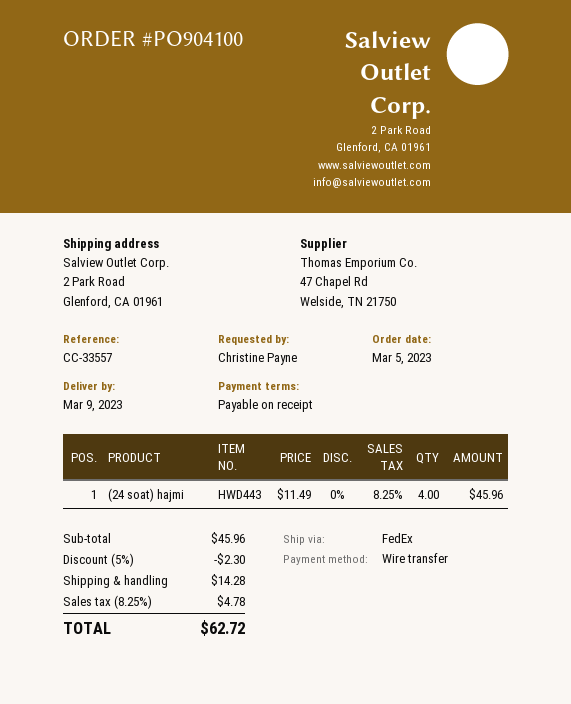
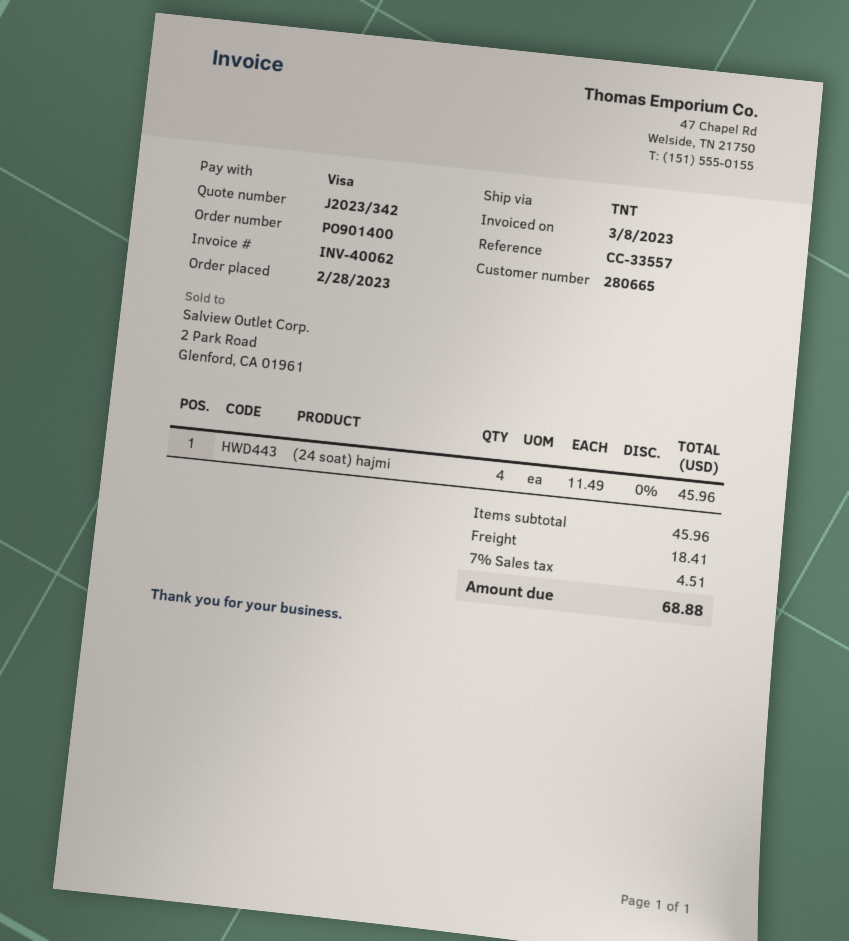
order number: PO904100 -> PO901400
order date: 2023-03-05 -> 2023-02-28
payment method: bank transfer -> Visa
shipping method: FedEx -> TNT
discount: 5% = 2.30 -> none
shipping: 14.28 -> 18.41
tax: 8.25% = 4.78 -> 7% = 4.51
total: 62.72 -> 68.88

